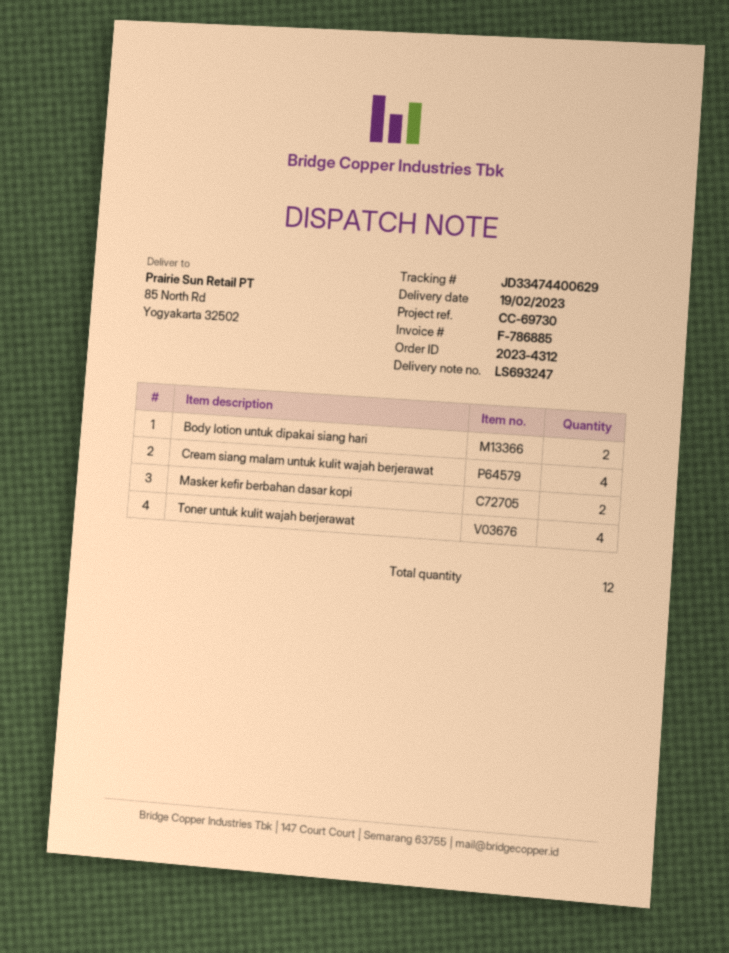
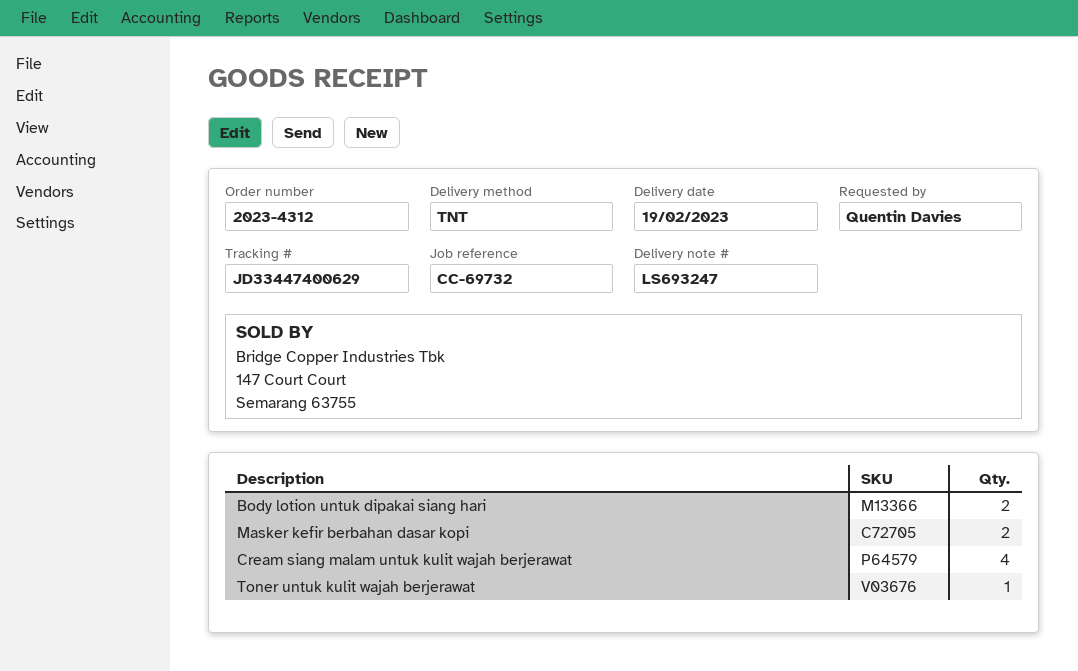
reference: CC-69730 -> CC-69732
tracking number: JD33474400629 -> JD33447400629
Toner untuk kulit wajah berjerawat: 4 -> 1

